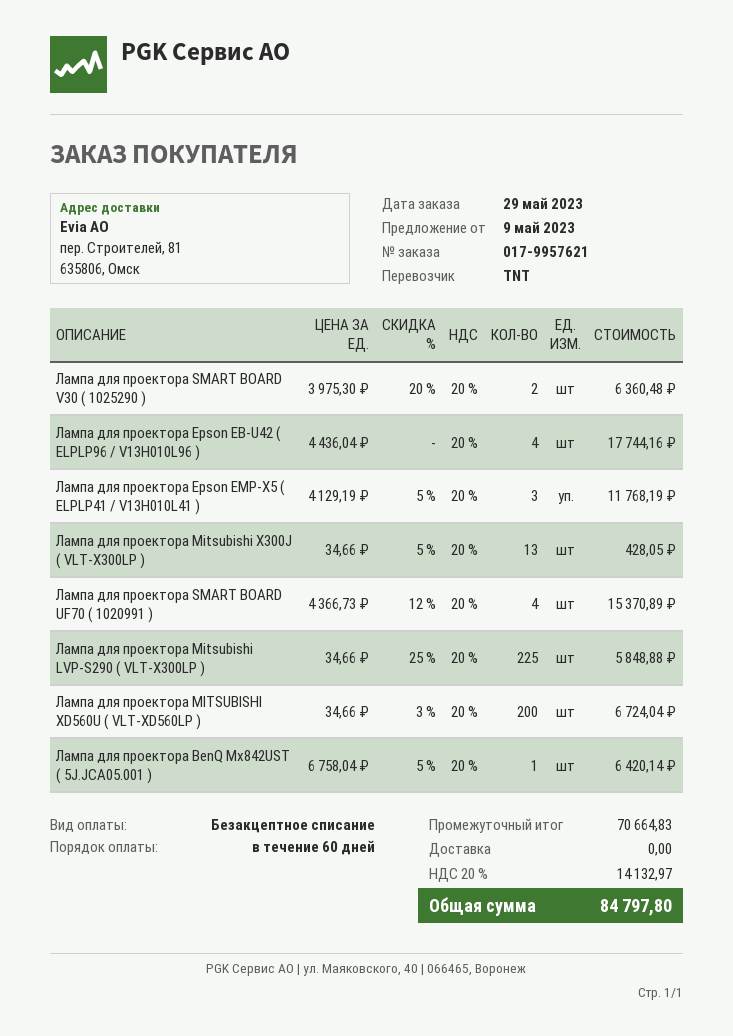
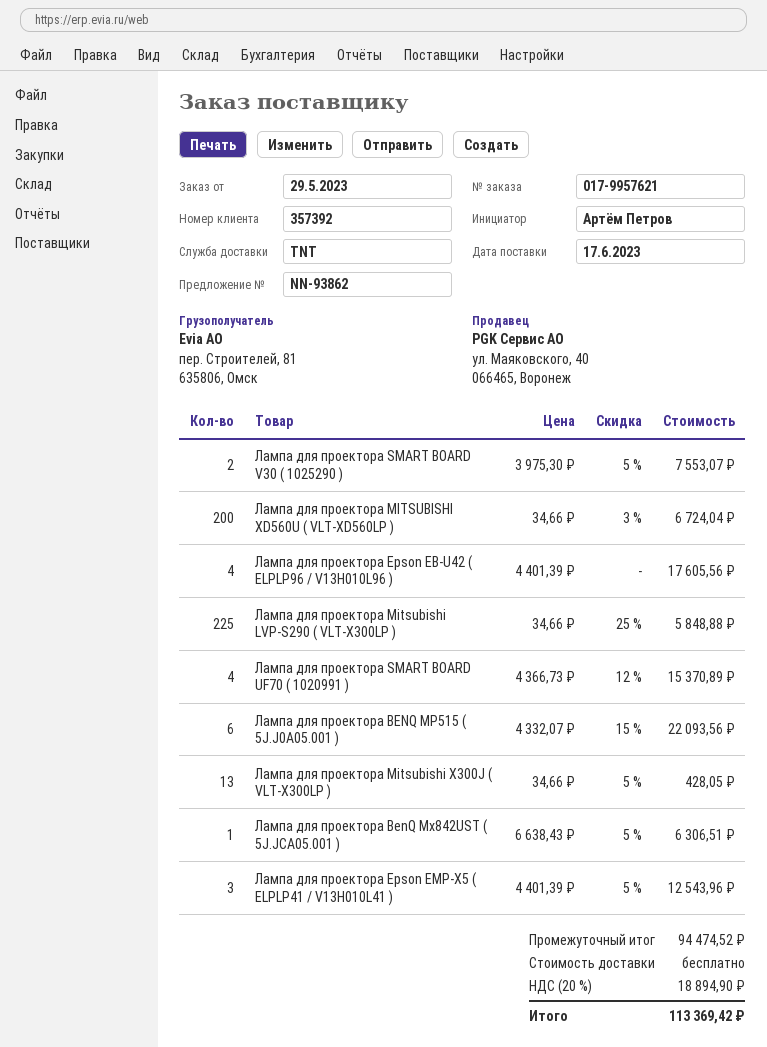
Лампа для проектора SMART BOARD V30 ( 1025290 ): 2 x 3975.30 - 20% = 6360.48 -> 2 x 3975.30 - 5% = 7553.07
Лампа для проектора Epson EB-U42 ( ELPLP96 / V13H010L96 ): 4 x 4436.04 = 17744.16 -> 4 x 4401.39 = 17605.56
Лампа для проектора Epson EMP-X5 ( ELPLP41 / V13H010L41 ): 3 x 4129.19 - 5% = 11768.19 -> 3 x 4401.39 - 5% = 12543.96
Лампа для проектора BenQ Mx842UST ( 5J.JCA05.001 ): 1 x 6758.04 - 5% = 6420.14 -> 1 x 6638.43 - 5% = 6306.51
Лампа для проектора BENQ MP515 ( 5J.J0A05.001 ): none -> 6 x 4332.07 - 15% = 22093.56
subtotal: 70664.83 -> 94474.52
tax: 20% = 14132.97 -> 20% = 18894.90
total: 84797.80 -> 113369.42

